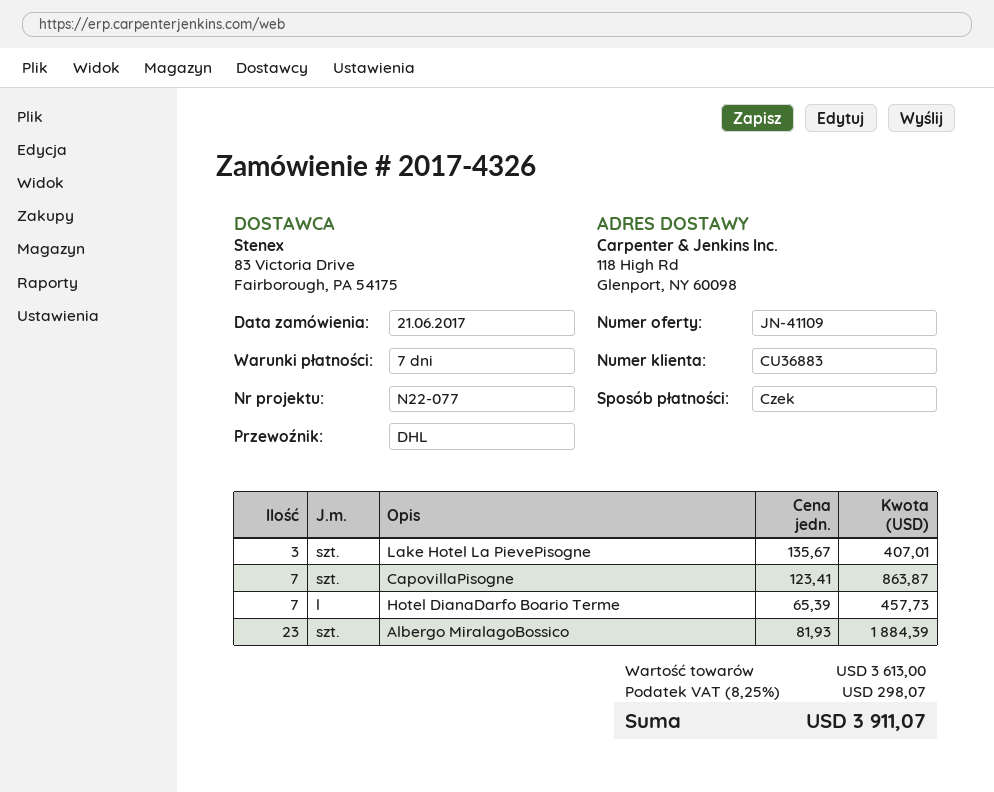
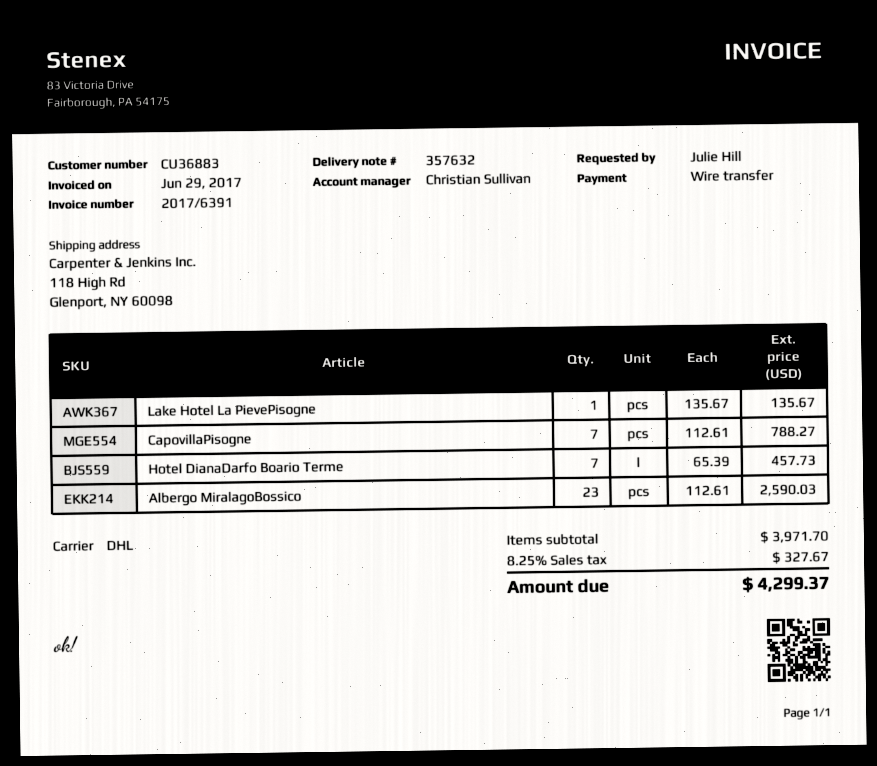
payment method: cheque -> bank transfer
Lake Hotel La PievePisogne: 3 x 135.67 = 407.01 -> 1 x 135.67 = 135.67
CapovillaPisogne: 7 x 123.41 = 863.87 -> 7 x 112.61 = 788.27
Albergo MiralagoBossico: 23 x 81.93 = 1884.39 -> 23 x 112.61 = 2590.03
subtotal: 3613.00 -> 3971.70
tax: 8.25% = 298.07 -> 8.25% = 327.67
total: 3911.07 -> 4299.37

